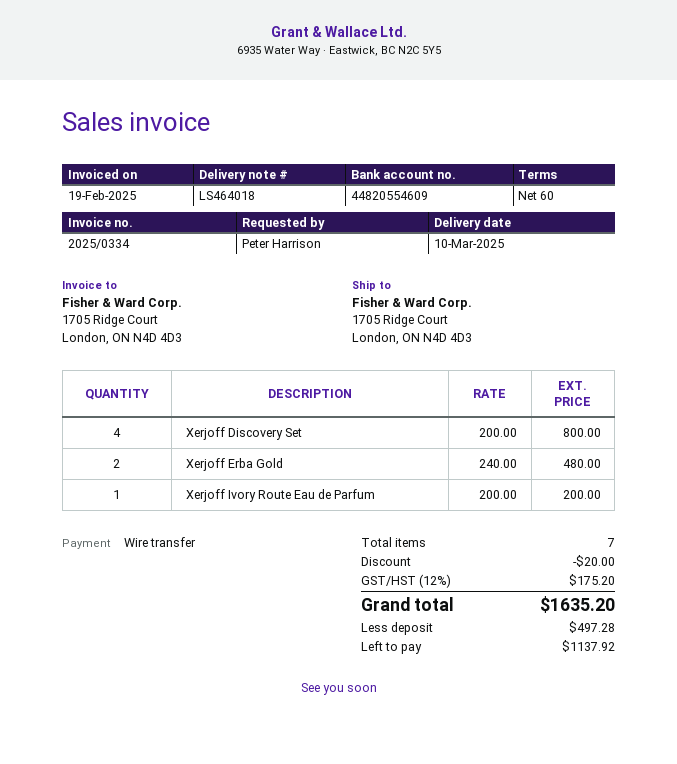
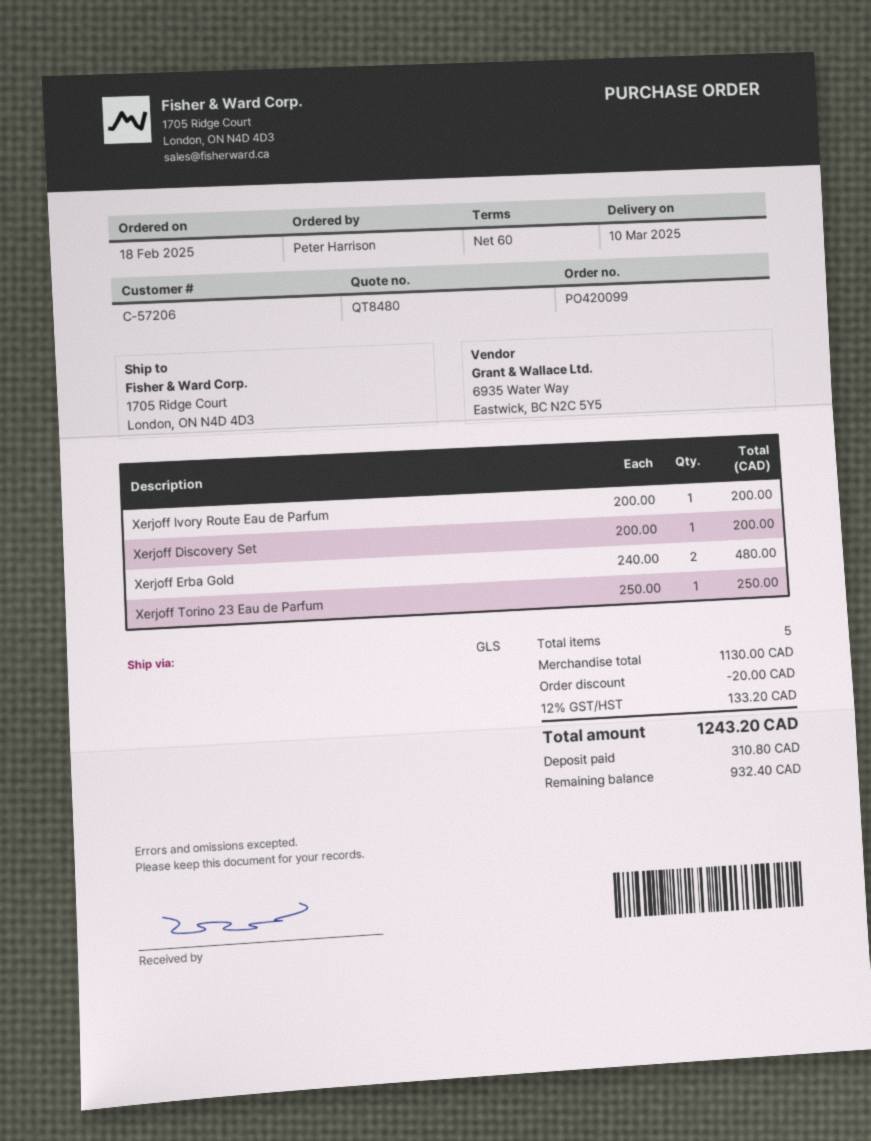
Xerjoff Discovery Set: 4 x 200.00 = 800.00 -> 1 x 200.00 = 200.00
Xerjoff Torino 23 Eau de Parfum: none -> 1 x 250.00 = 250.00
total quantity: 7 -> 5
tax: 12% = 175.20 -> 12% = 133.20
total: 1635.20 -> 1243.20
deposit: 497.28 -> 310.80
balance: 1137.92 -> 932.40

